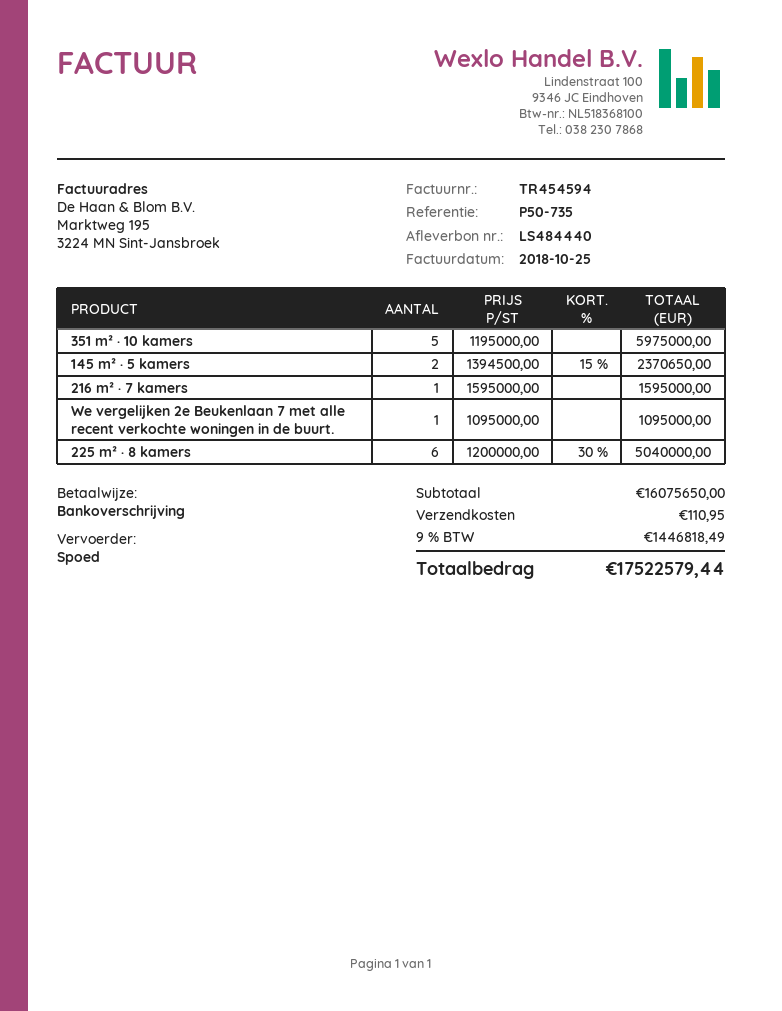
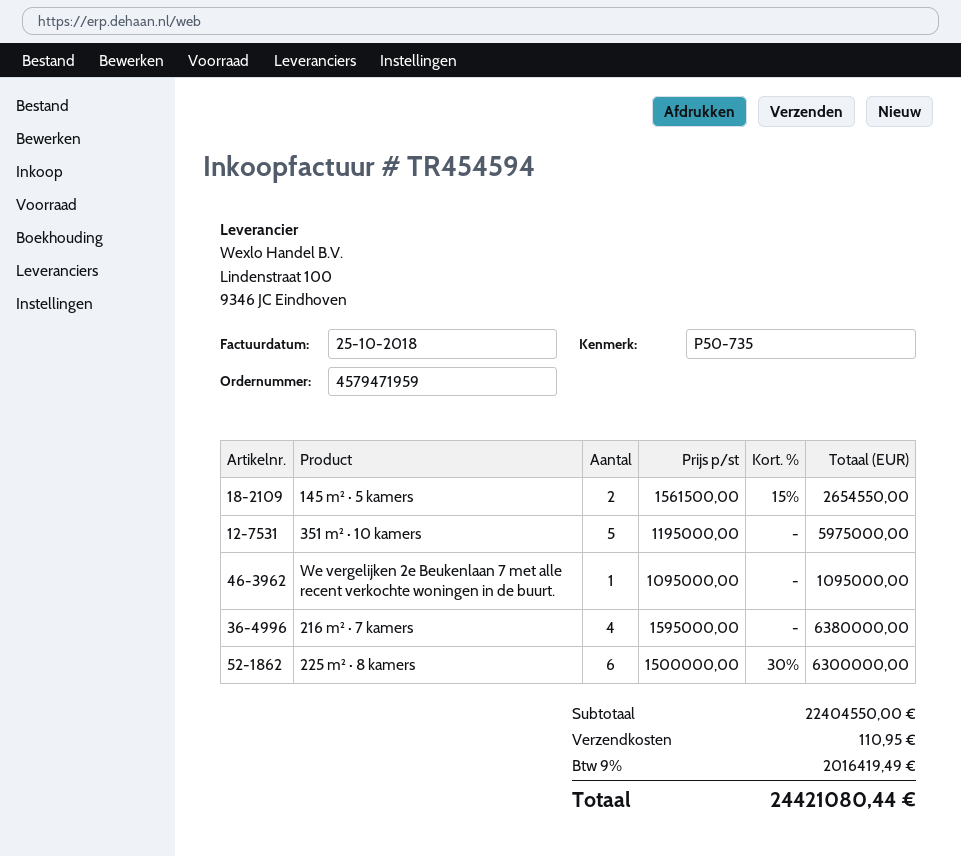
145 m² · 5 kamers: 2 x 1394500.00 - 15% = 2370650.00 -> 2 x 1561500.00 - 15% = 2654550.00
216 m² · 7 kamers: 1 x 1595000.00 = 1595000.00 -> 4 x 1595000.00 = 6380000.00
225 m² · 8 kamers: 6 x 1200000.00 - 30% = 5040000.00 -> 6 x 1500000.00 - 30% = 6300000.00
subtotal: 16075650.00 -> 22404550.00
tax: 9% = 1446818.49 -> 9% = 2016419.49
total: 17522579.44 -> 24421080.44

